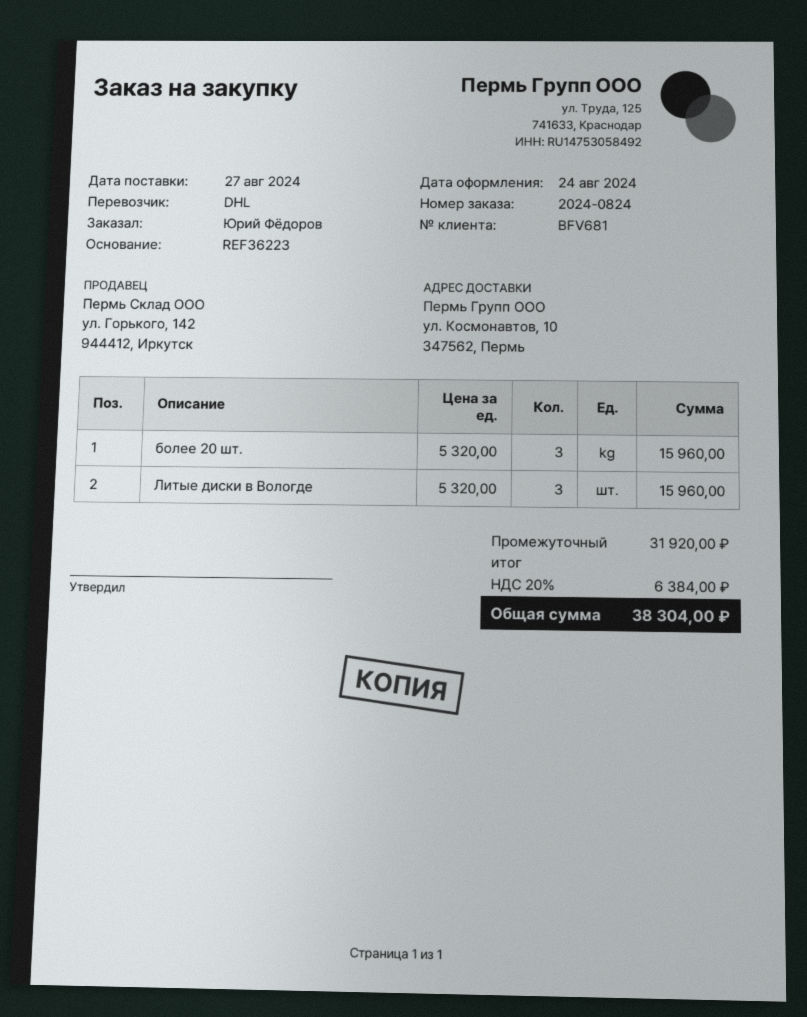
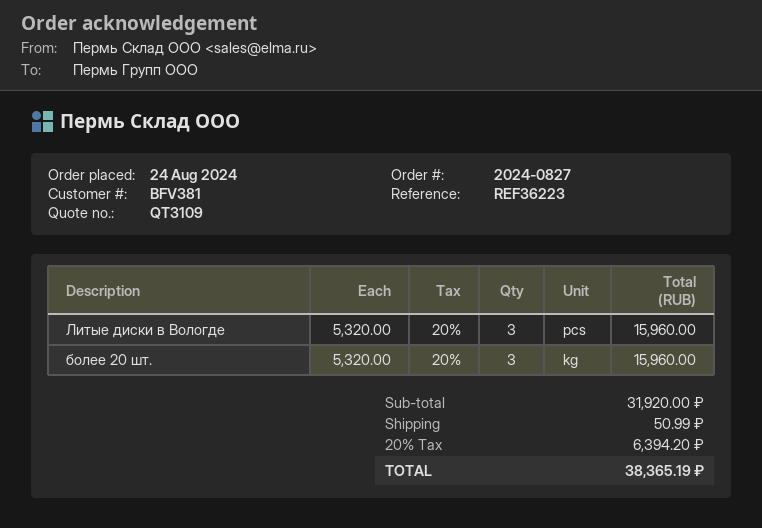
order number: 2024-0824 -> 2024-0827
customer number: BFV681 -> BFV381
shipping: none -> 50.99
tax: 20% = 6384.00 -> 20% = 6394.20
total: 38304.00 -> 38365.19

